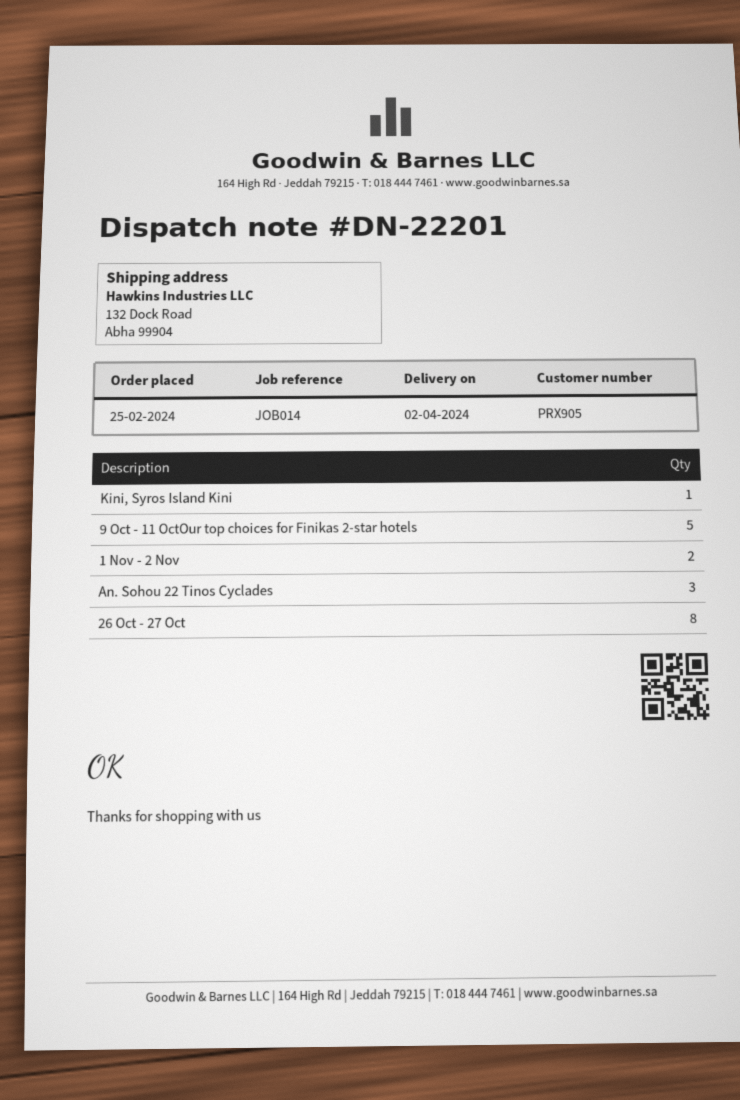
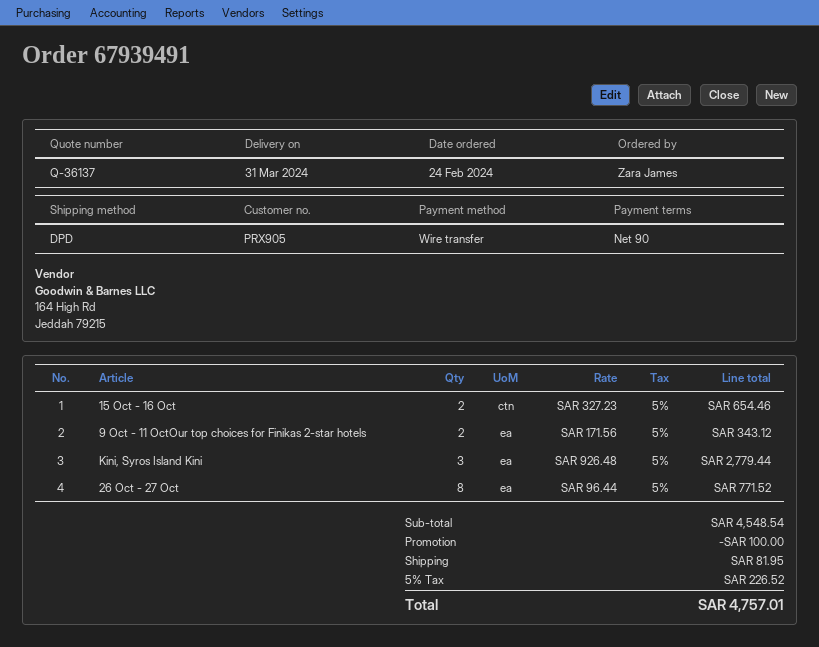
order date: 2024-02-25 -> 2024-02-24
delivery date: 2024-04-02 -> 2024-03-31
Kini, Syros Island Kini: 1 -> 3
9 Oct - 11 OctOur top choices for Finikas 2-star hotels: 5 -> 2
1 Nov - 2 Nov: 2 -> none
An. Sohou 22 Tinos Cyclades: 3 -> none
15 Oct - 16 Oct: none -> 2

